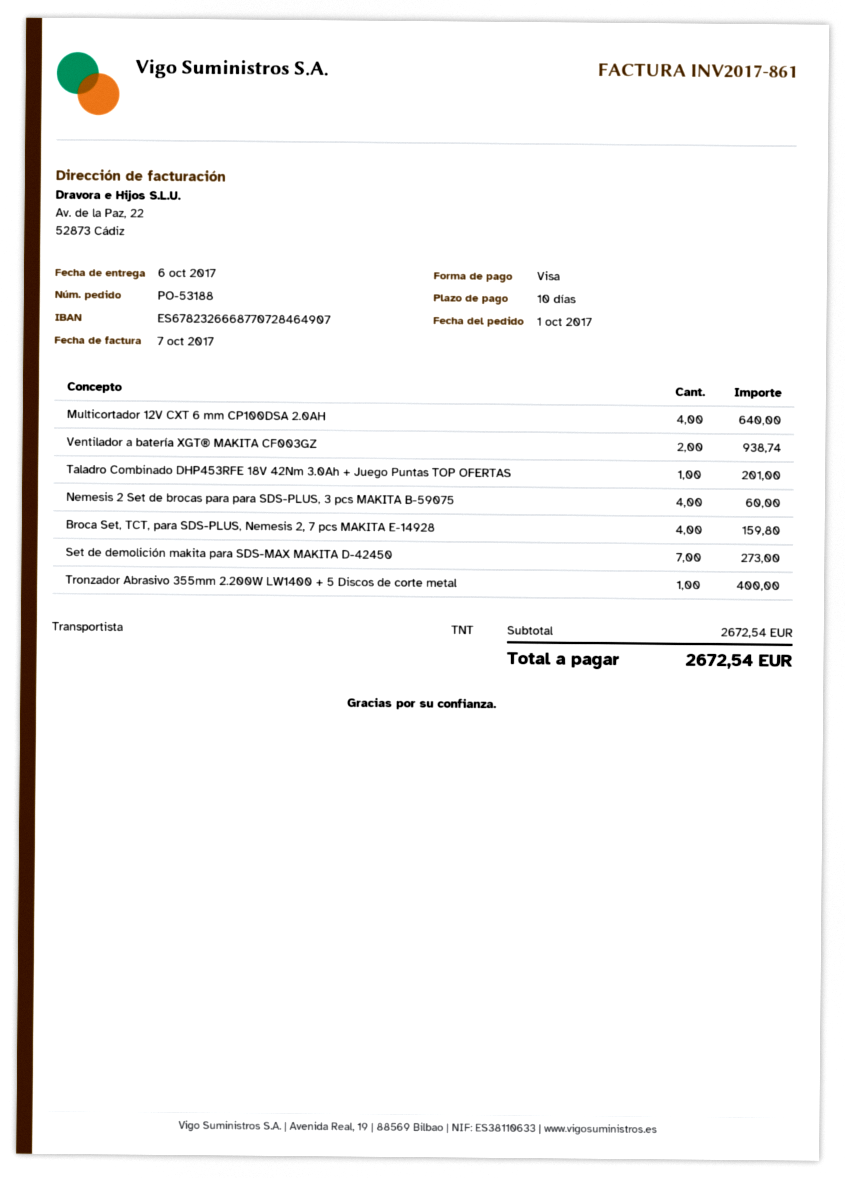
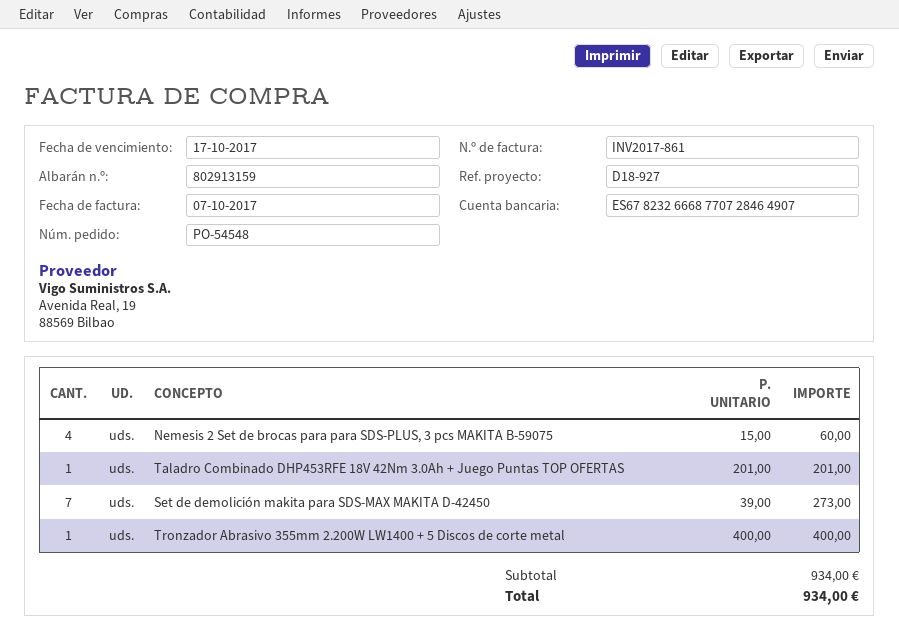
order number: PO-53188 -> PO-54548
Multicortador 12V CXT 6 mm CP100DSA 2.0AH: 4 for 640.00 -> none
Ventilador a batería XGT® MAKITA CF003GZ: 2 for 938.74 -> none
Broca Set, TCT, para SDS-PLUS, Nemesis 2, 7 pcs MAKITA E-14928: 4 for 159.80 -> none
subtotal: 2672.54 -> 934.00
total: 2672.54 -> 934.00

